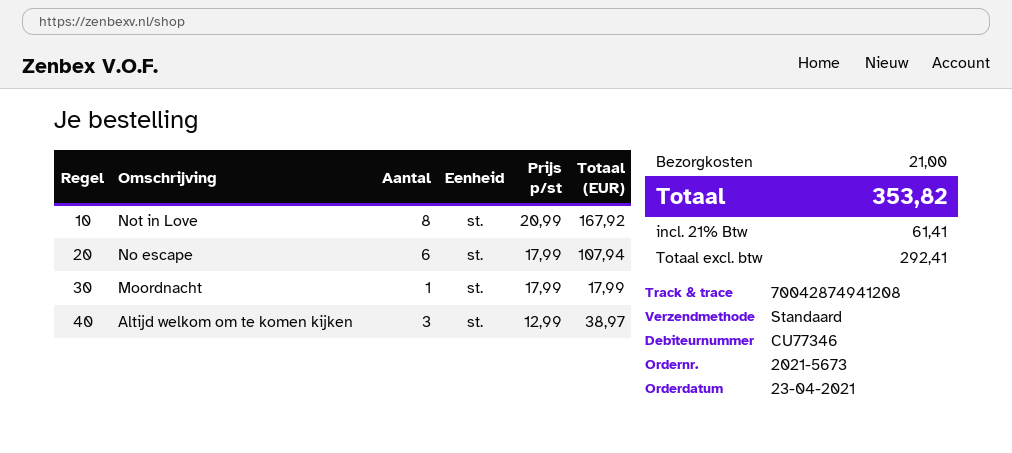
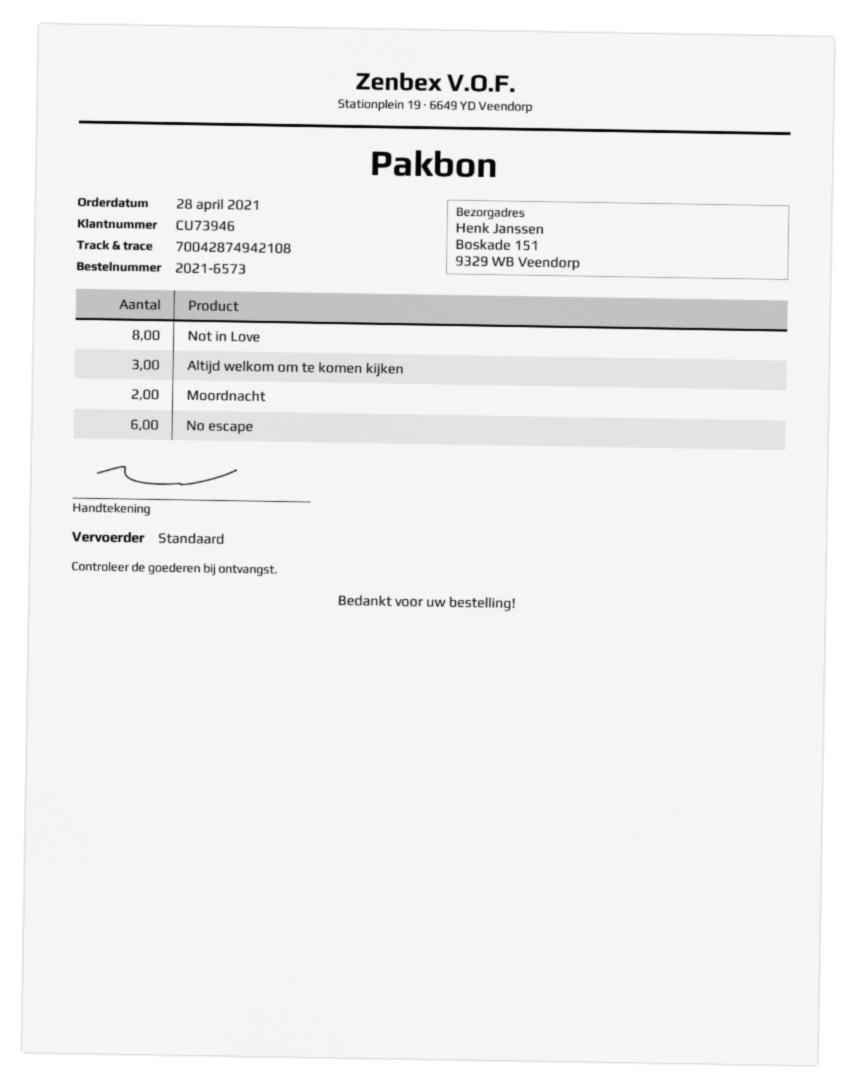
order number: 2021-5673 -> 2021-6573
order date: 2021-04-23 -> 2021-04-28
customer number: CU77346 -> CU73946
tracking number: 70042874941208 -> 70042874942108
Moordnacht: 1 -> 2

